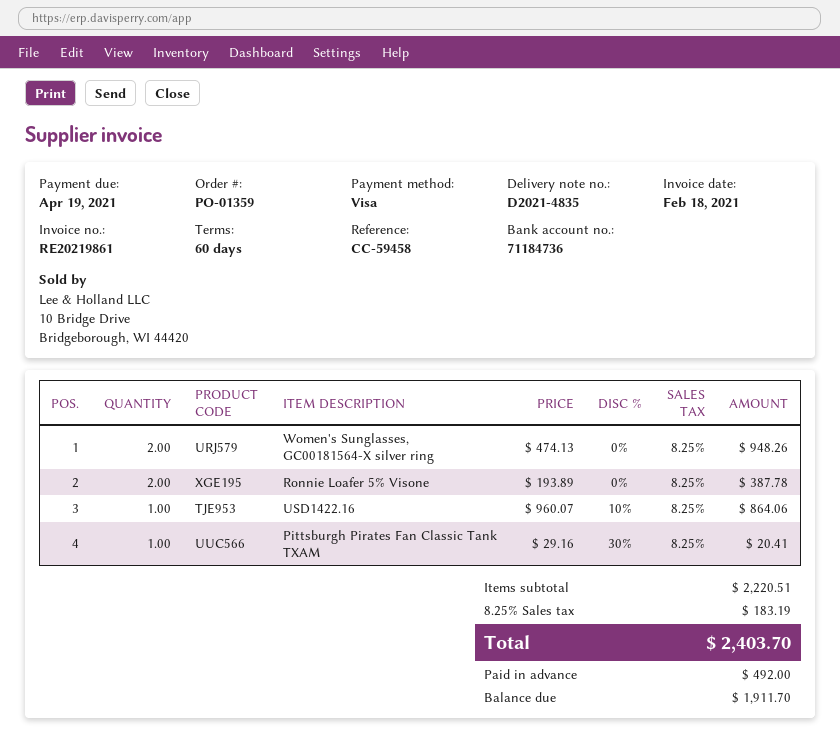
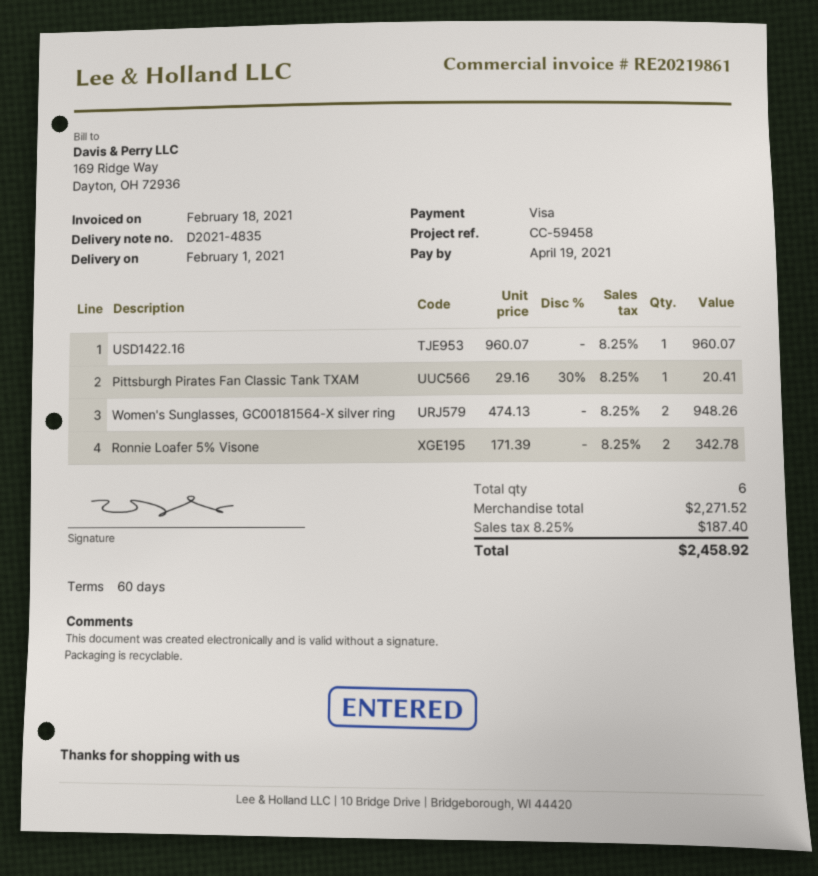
Ronnie Loafer 5% Visone: 2 x 193.89 = 387.78 -> 2 x 171.39 = 342.78
USD1422.16: 1 x 960.07 - 10% = 864.06 -> 1 x 960.07 = 960.07
subtotal: 2220.51 -> 2271.52
tax: 8.25% = 183.19 -> 8.25% = 187.40
total: 2403.70 -> 2458.92

